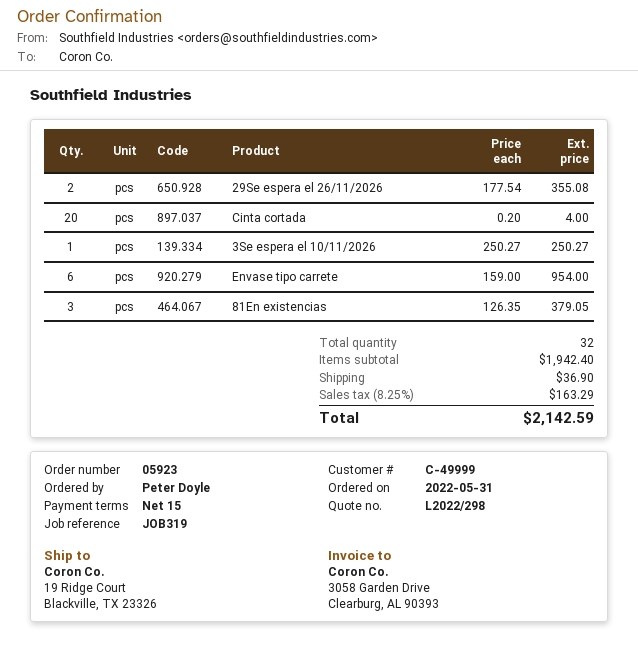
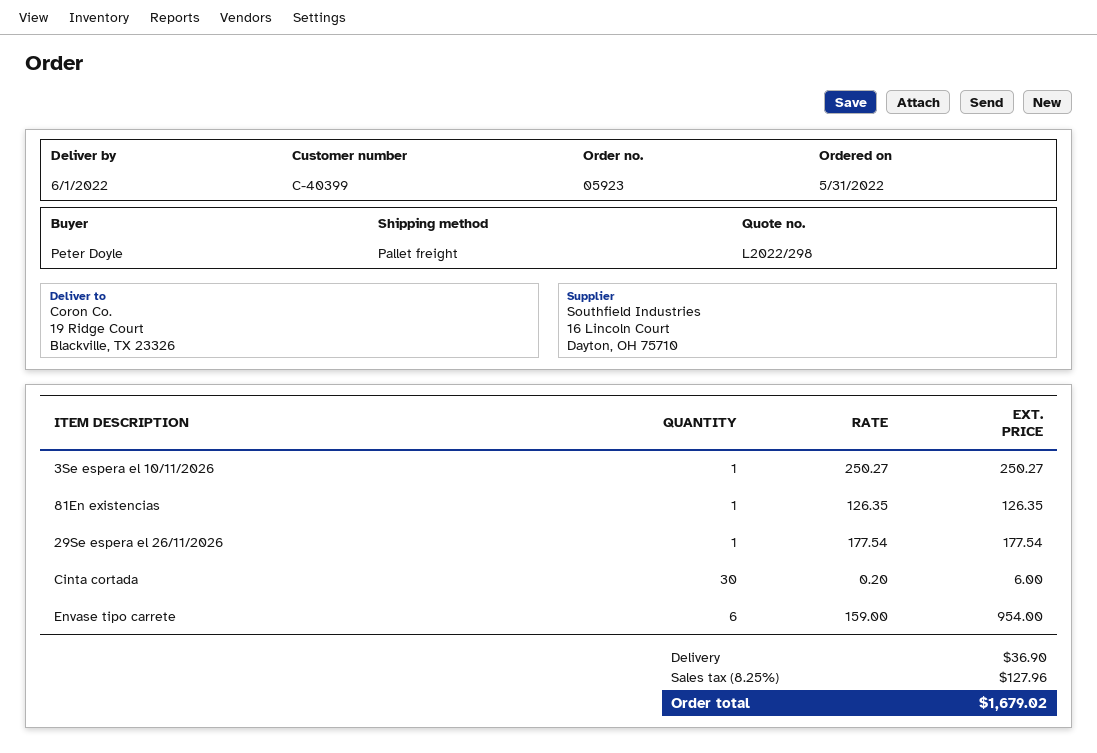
customer number: C-49999 -> C-40399
29Se espera el 26/11/2026: 2 x 177.54 = 355.08 -> 1 x 177.54 = 177.54
Cinta cortada: 20 x 0.20 = 4.00 -> 30 x 0.20 = 6.00
81En existencias: 3 x 126.35 = 379.05 -> 1 x 126.35 = 126.35
tax: 8.25% = 163.29 -> 8.25% = 127.96
total: 2142.59 -> 1679.02

